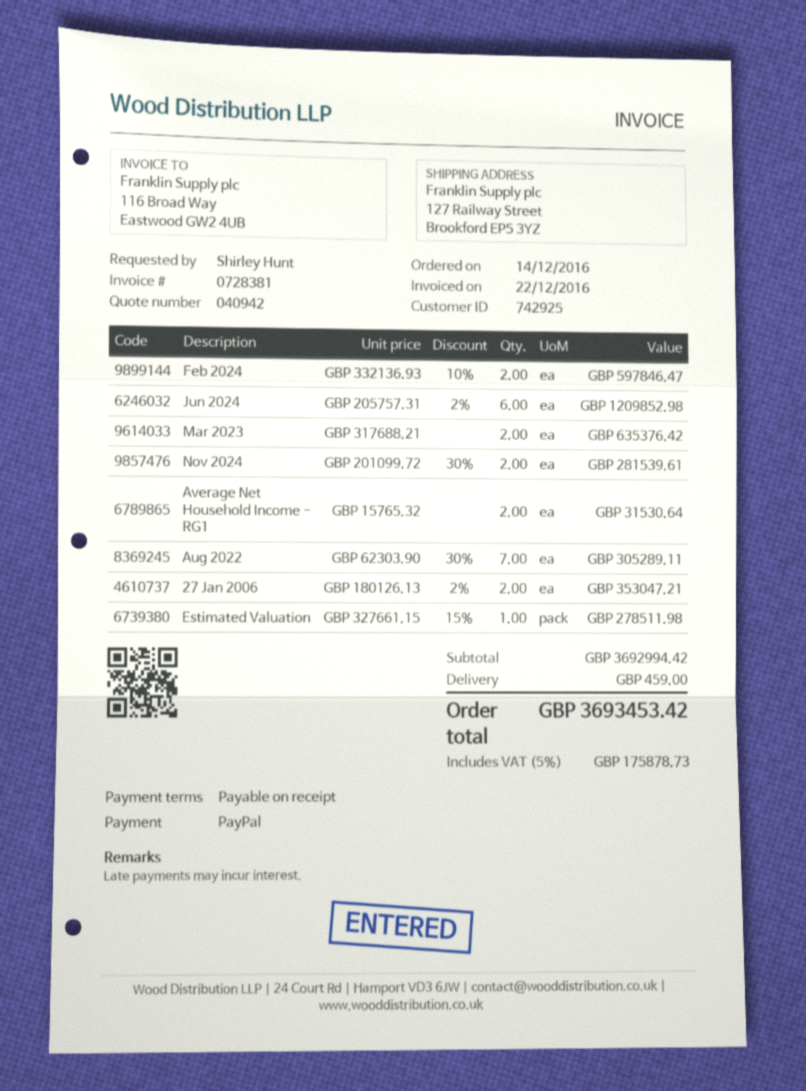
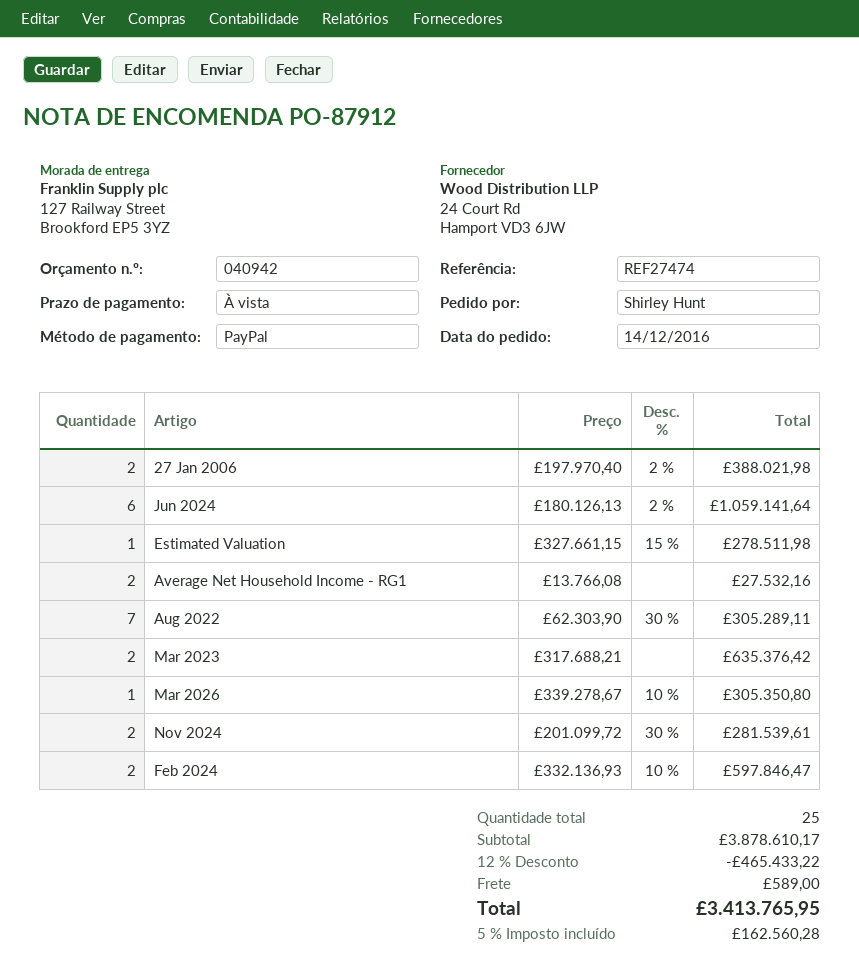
Jun 2024: 6 x 205757.31 - 2% = 1209852.98 -> 6 x 180126.13 - 2% = 1059141.64
Average Net Household Income - RG1: 2 x 15765.32 = 31530.64 -> 2 x 13766.08 = 27532.16
27 Jan 2006: 2 x 180126.13 - 2% = 353047.21 -> 2 x 197970.40 - 2% = 388021.98
Mar 2026: none -> 1 x 339278.67 - 10% = 305350.80
subtotal: 3692994.42 -> 3878610.17
discount: none -> 12% = 465433.22
shipping: 459.00 -> 589.00
tax: 5% = 175878.73 -> 5% = 162560.28
total: 3693453.42 -> 3413765.95

